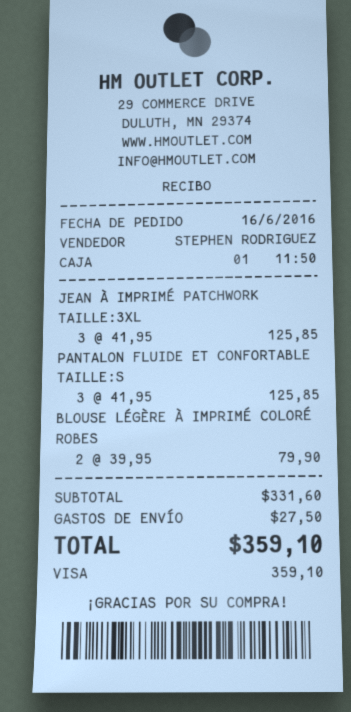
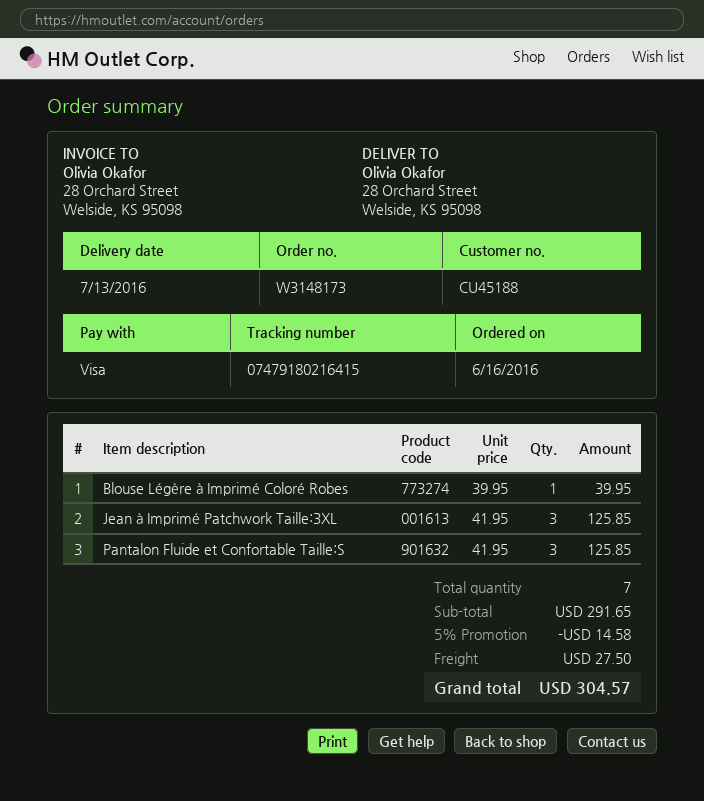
BLOUSE LÉGÈRE À IMPRIMÉ COLORÉ ROBES: 2 x 39.95 = 79.90 -> 1 x 39.95 = 39.95
subtotal: 331.60 -> 291.65
discount: none -> 5% = 14.58
total: 359.10 -> 304.57

